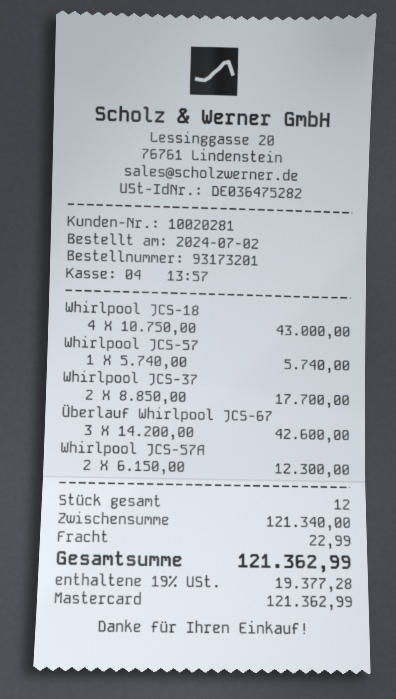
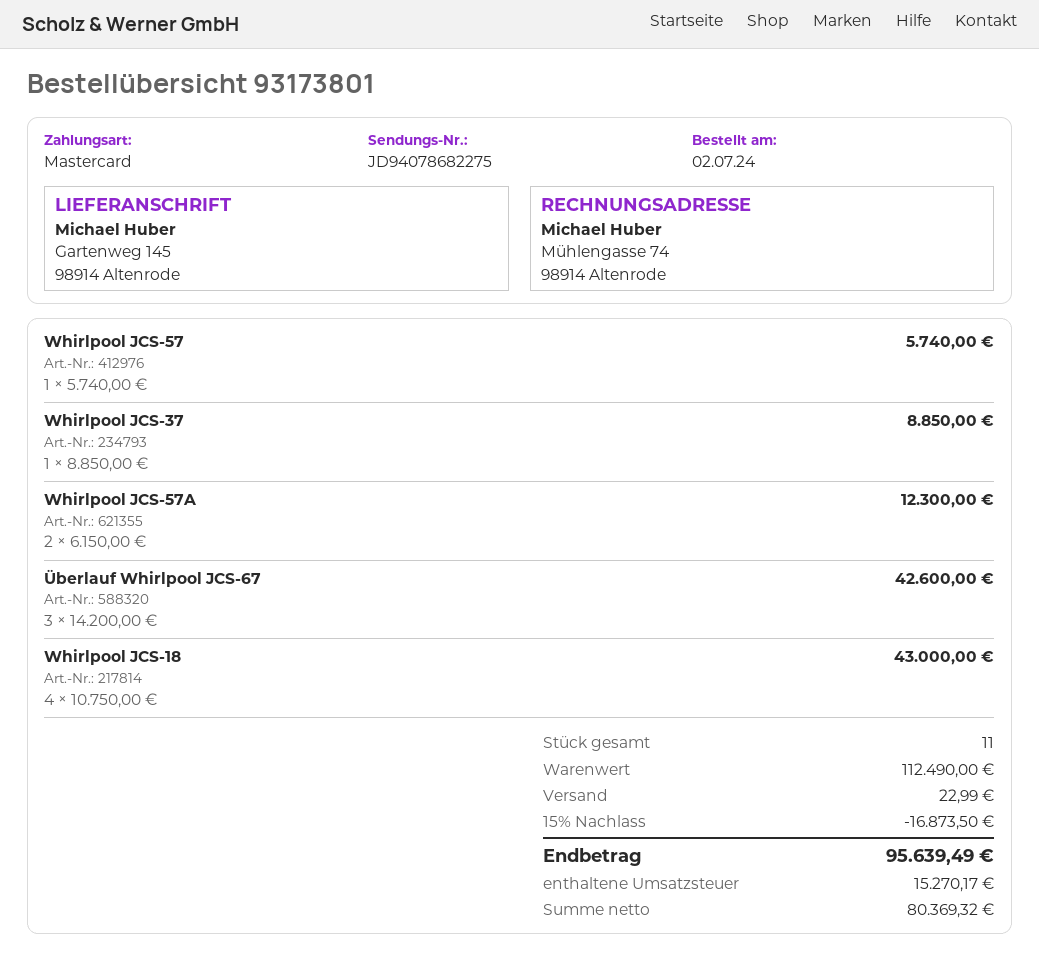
order number: 93173201 -> 93173801
Whirlpool JCS-37: 2 x 8850.00 = 17700.00 -> 1 x 8850.00 = 8850.00
total quantity: 12 -> 11
subtotal: 121340.00 -> 112490.00
discount: none -> 15% = 16873.50
tax: 19377.28 -> 15270.17
total: 121362.99 -> 95639.49

